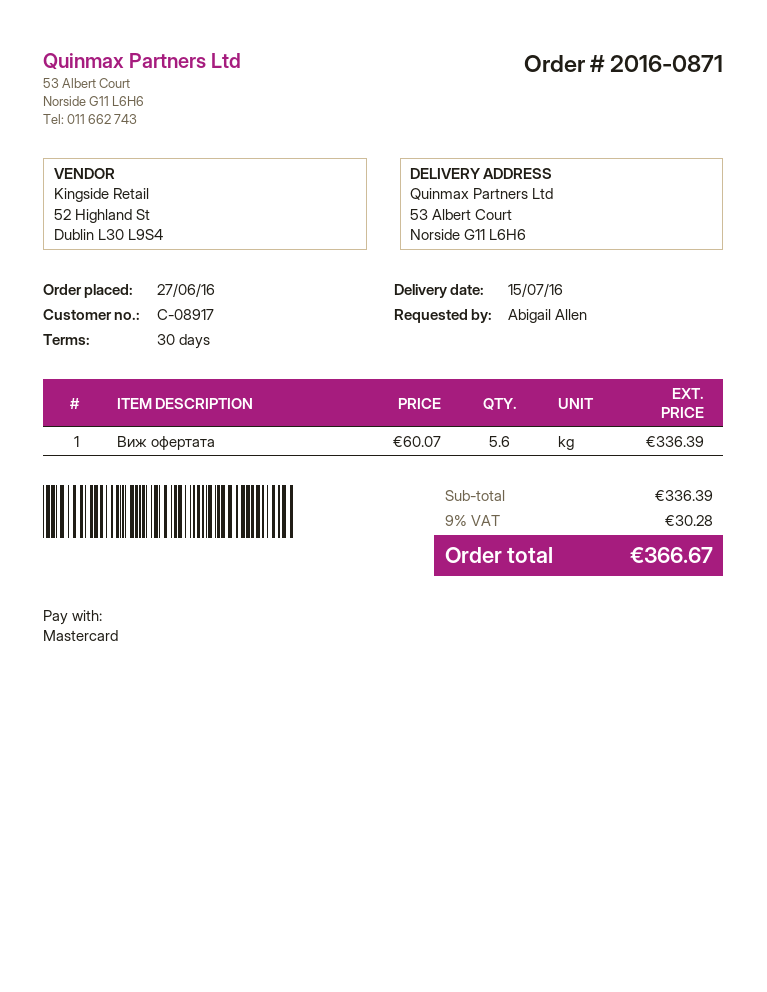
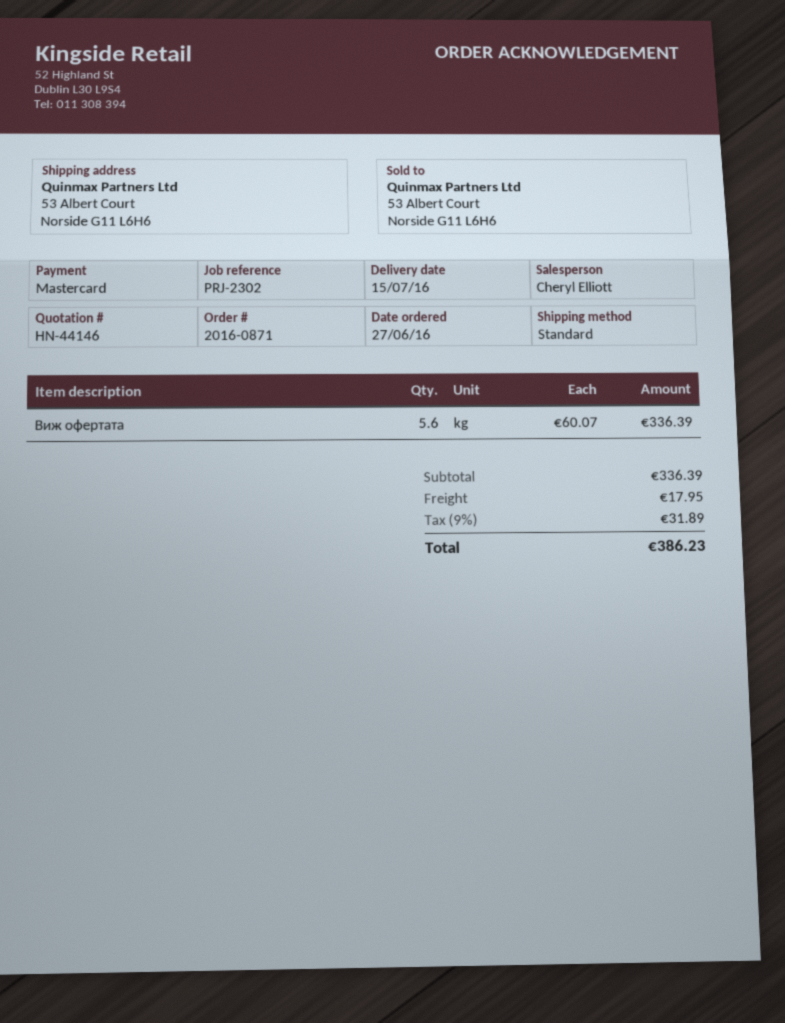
shipping: none -> 17.95
tax: 9% = 30.28 -> 9% = 31.89
total: 366.67 -> 386.23

